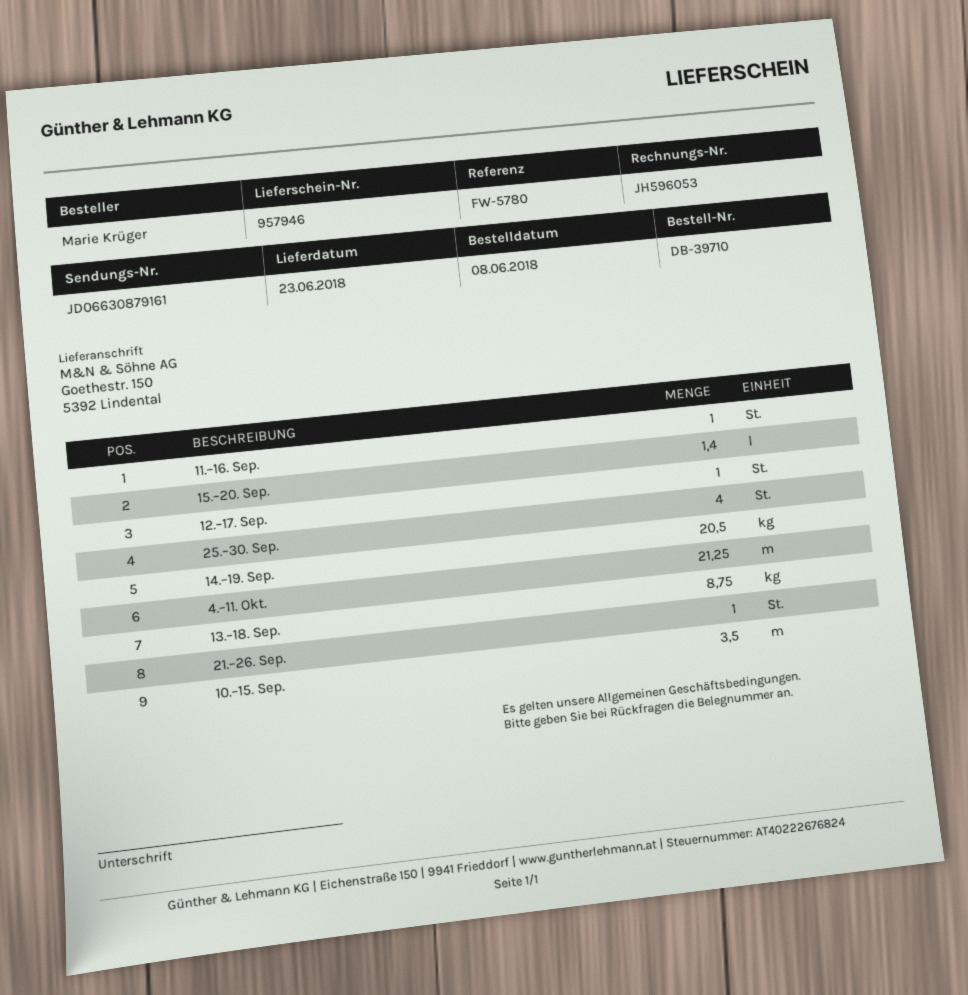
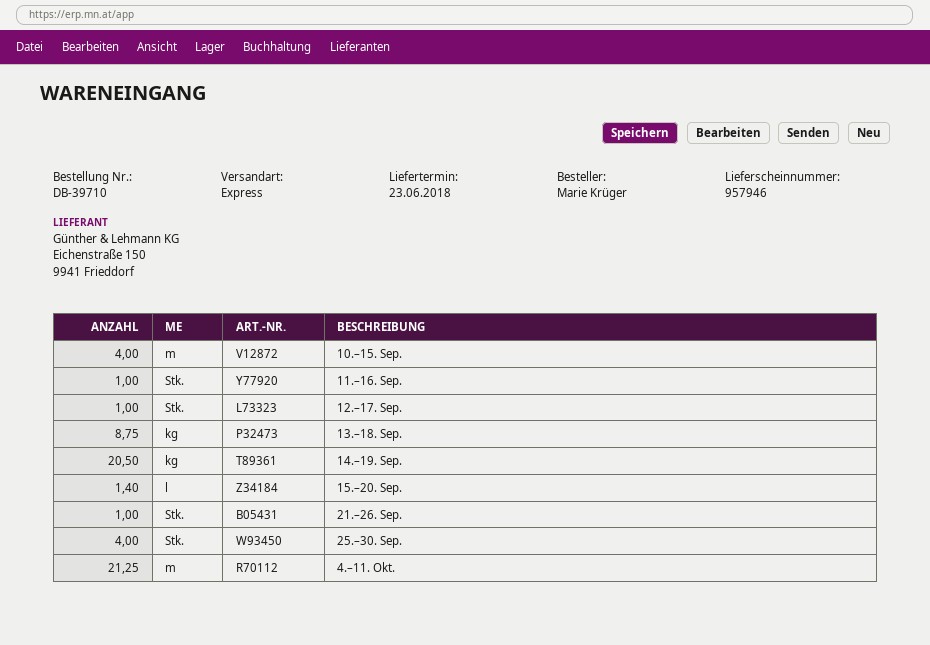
10.–15. Sep.: 3.5 -> 4

